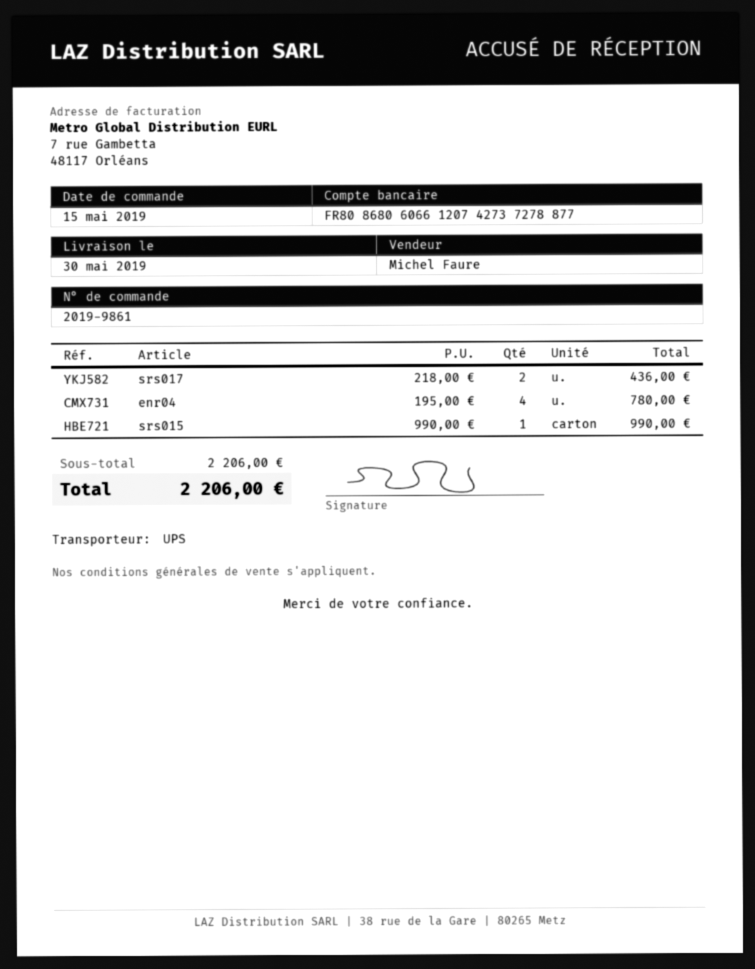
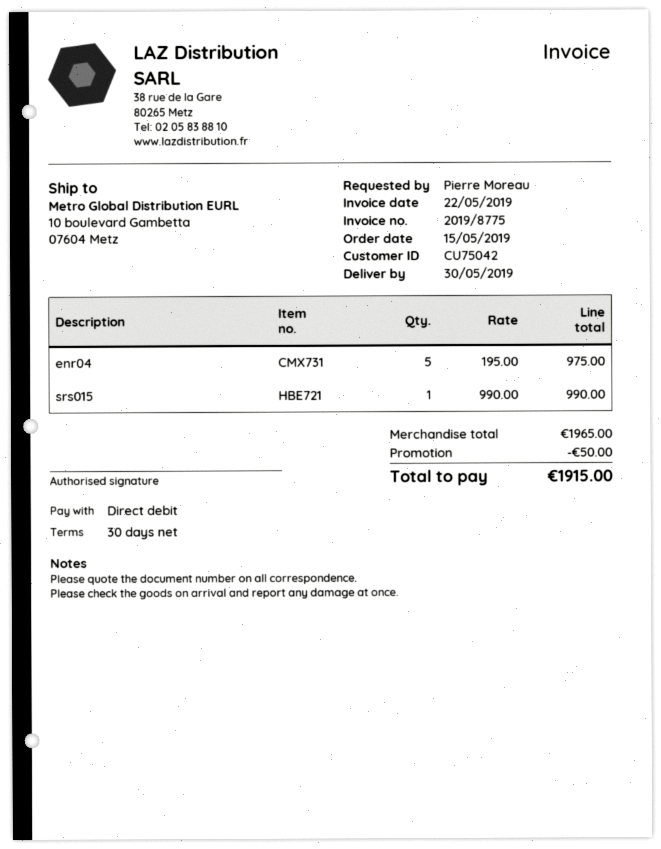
srs017: 2 x 218.00 = 436.00 -> none
enr04: 4 x 195.00 = 780.00 -> 5 x 195.00 = 975.00
subtotal: 2206.00 -> 1965.00
discount: none -> 50.00
total: 2206.00 -> 1915.00

